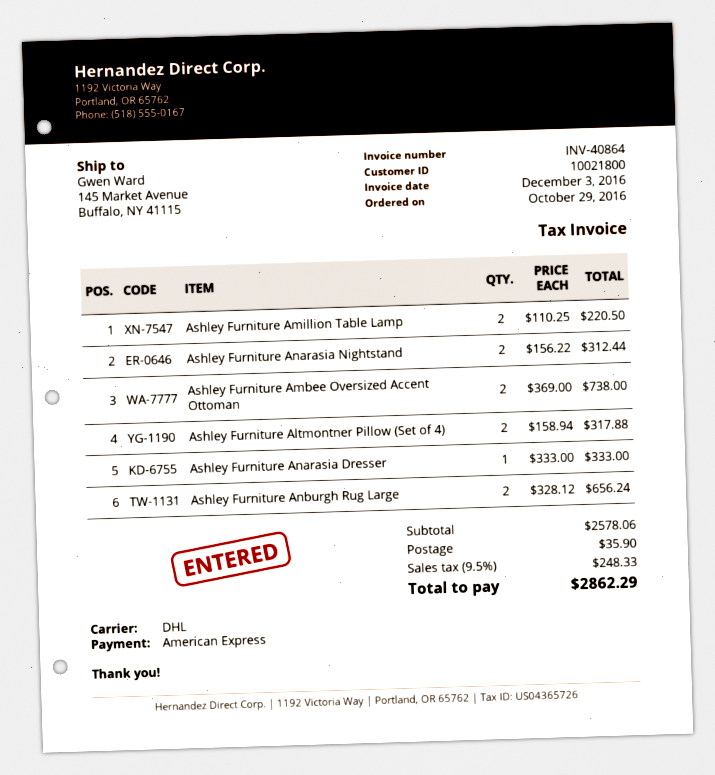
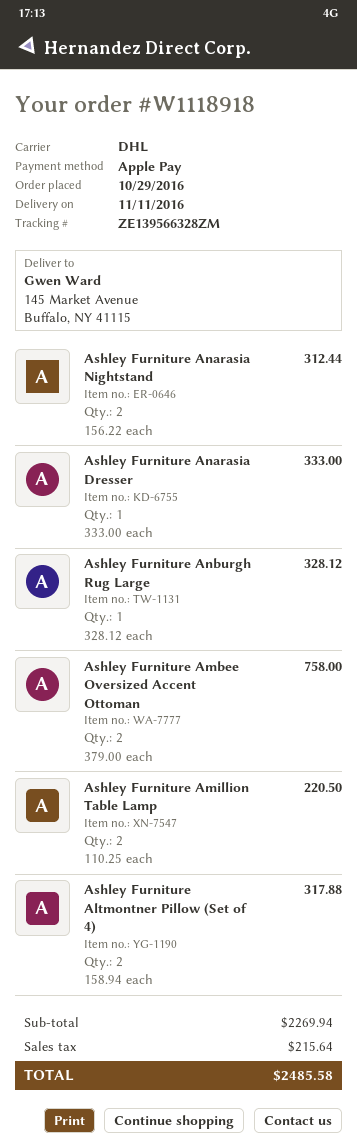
payment method: American Express -> Apple Pay
Ashley Furniture Ambee Oversized Accent Ottoman: 2 x 369.00 = 738.00 -> 2 x 379.00 = 758.00
Ashley Furniture Anburgh Rug Large: 2 x 328.12 = 656.24 -> 1 x 328.12 = 328.12
subtotal: 2578.06 -> 2269.94
shipping: 35.90 -> none
tax: 248.33 -> 215.64
total: 2862.29 -> 2485.58

